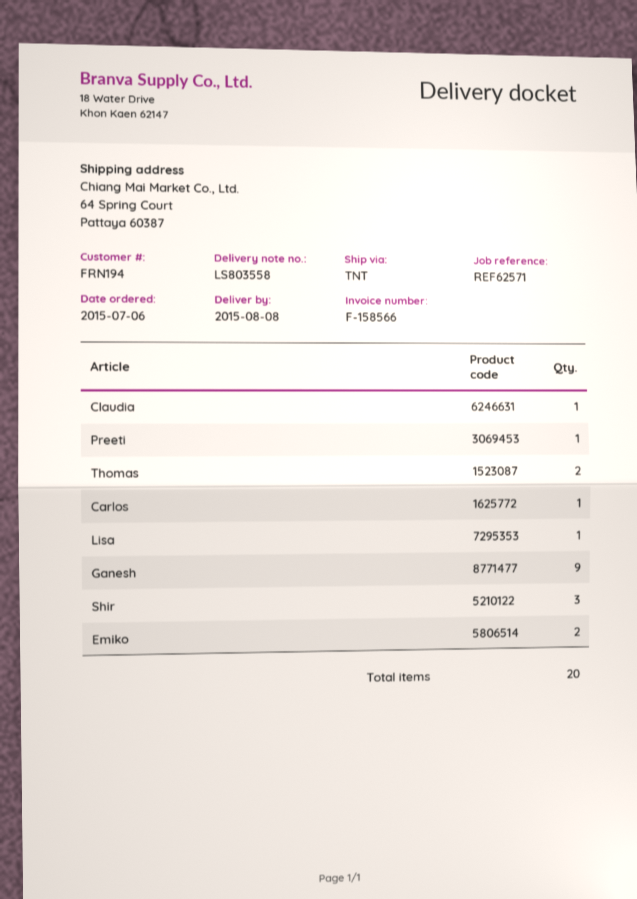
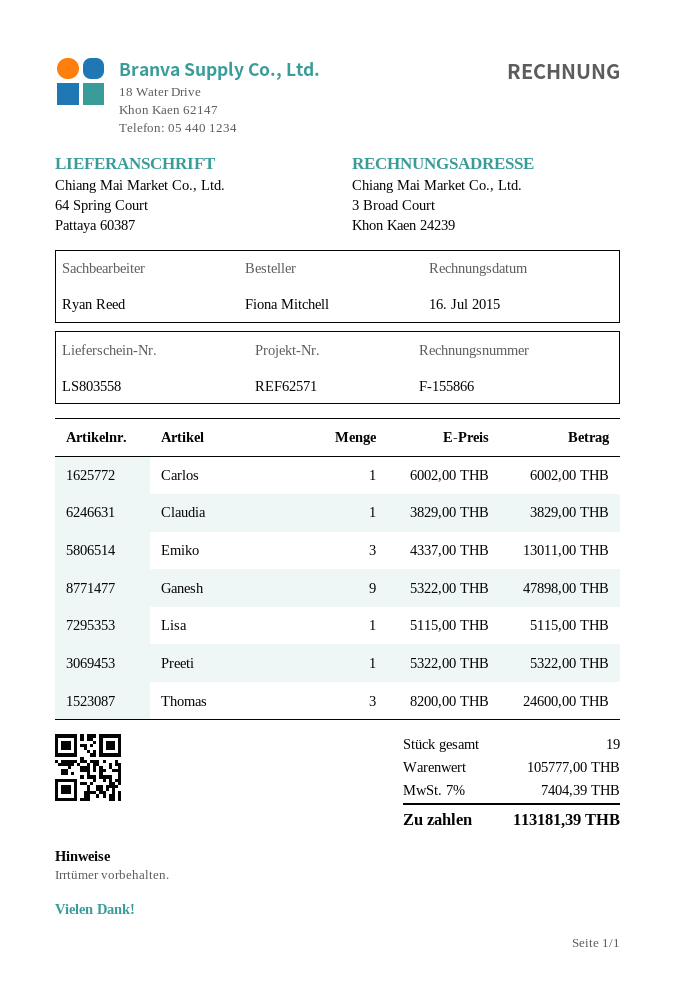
invoice number: F-158566 -> F-155866
Thomas: 2 -> 3
Shir: 3 -> none
Emiko: 2 -> 3
total quantity: 20 -> 19

